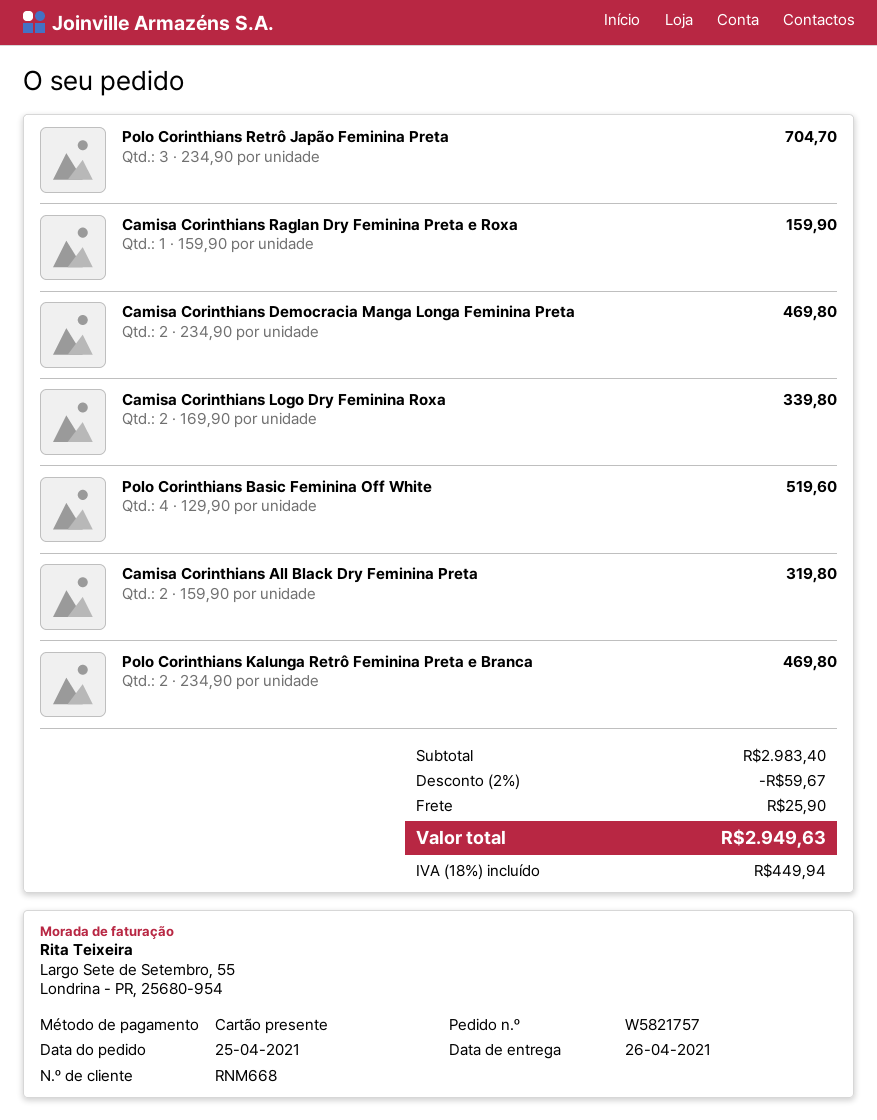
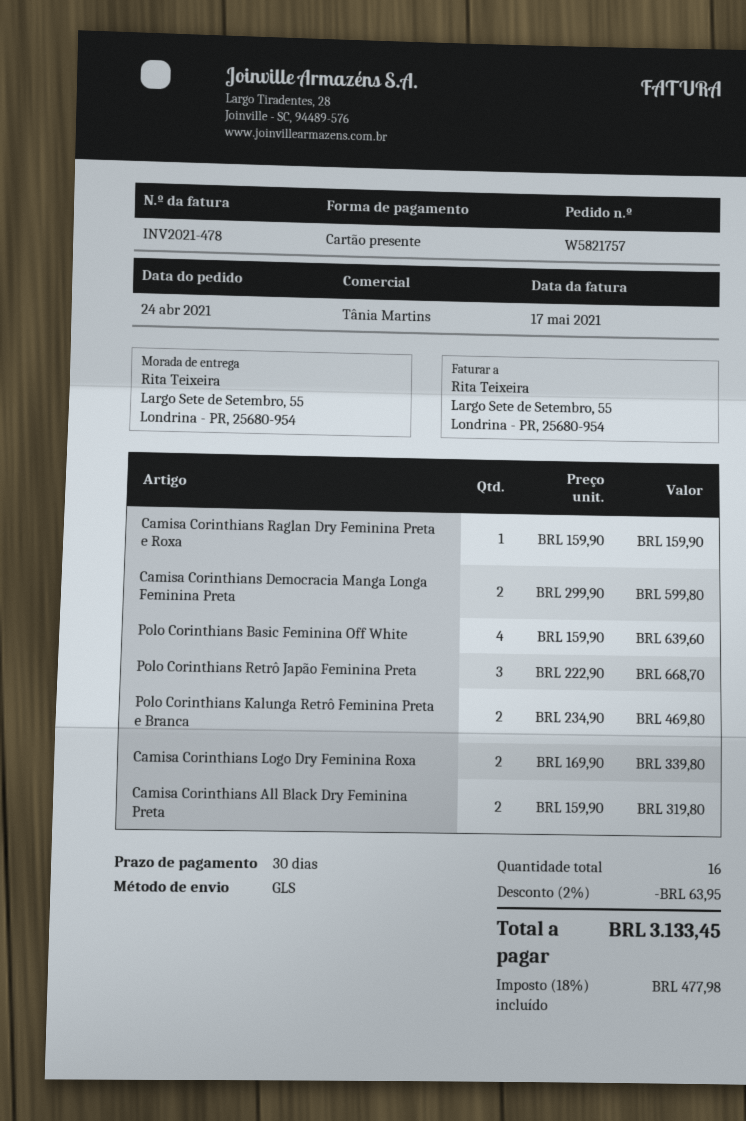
order date: 2021-04-25 -> 2021-04-24
Polo Corinthians Retrô Japão Feminina Preta: 3 x 234.90 = 704.70 -> 3 x 222.90 = 668.70
Camisa Corinthians Democracia Manga Longa Feminina Preta: 2 x 234.90 = 469.80 -> 2 x 299.90 = 599.80
Polo Corinthians Basic Feminina Off White: 4 x 129.90 = 519.60 -> 4 x 159.90 = 639.60
discount: 2% = 59.67 -> 2% = 63.95
shipping: 25.90 -> none
tax: 18% = 449.94 -> 18% = 477.98
total: 2949.63 -> 3133.45

